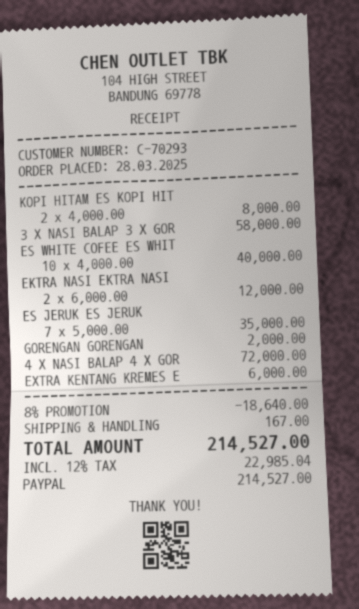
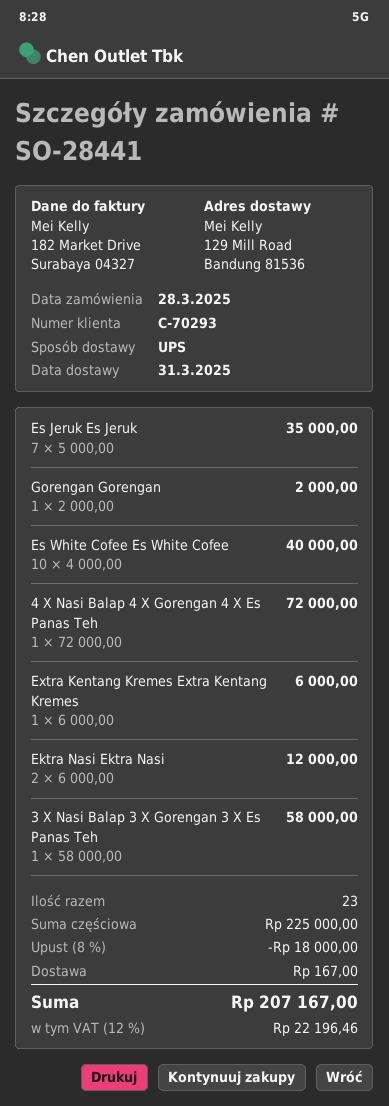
KOPI HITAM ES KOPI HIT: 2 x 4000.00 = 8000.00 -> none
discount: 8% = 18640.00 -> 8% = 18000.00
tax: 12% = 22985.04 -> 12% = 22196.46
total: 214527.00 -> 207167.00

